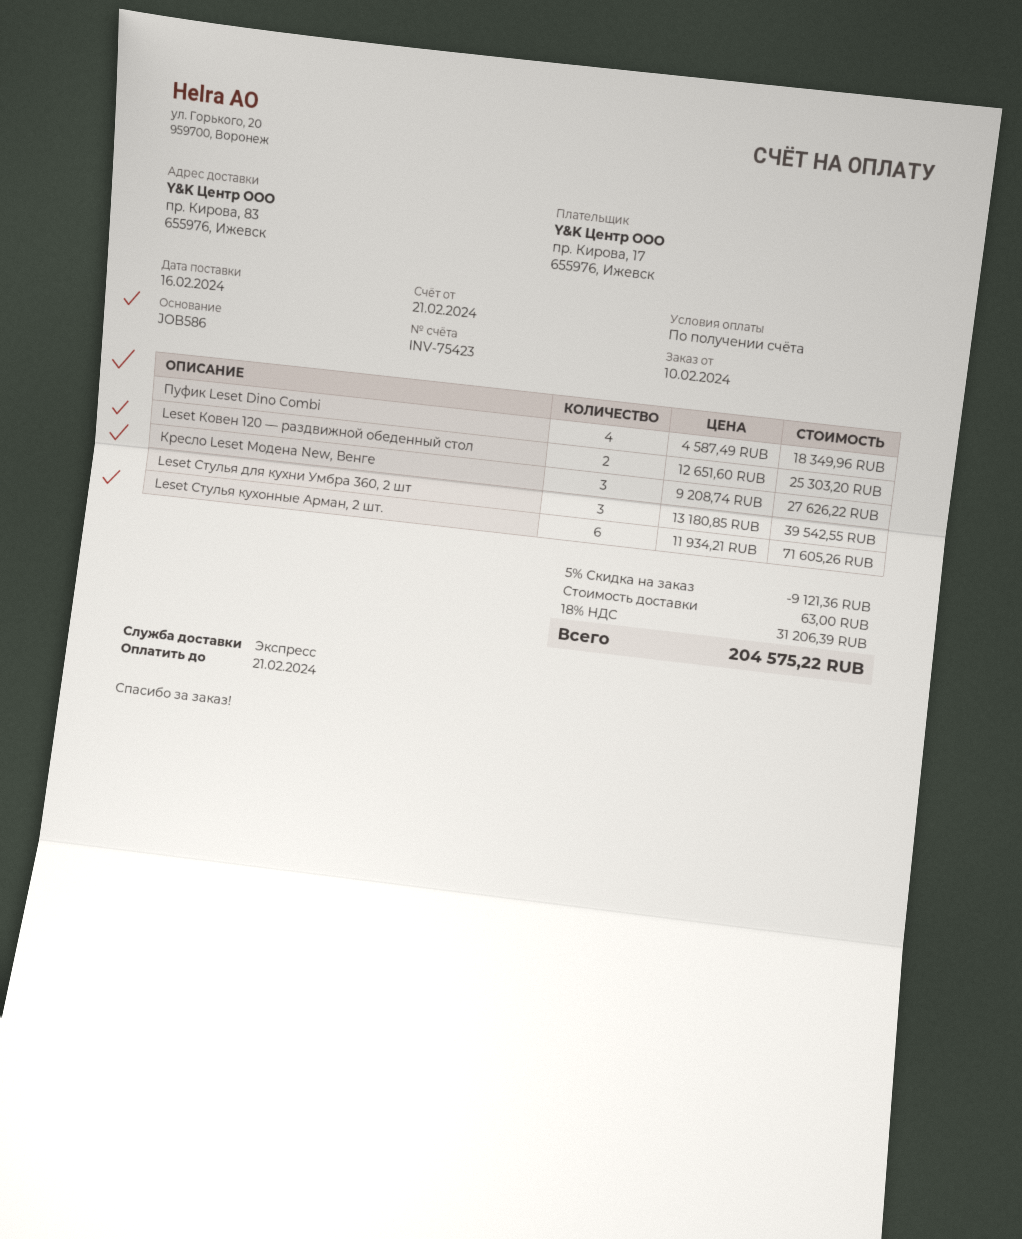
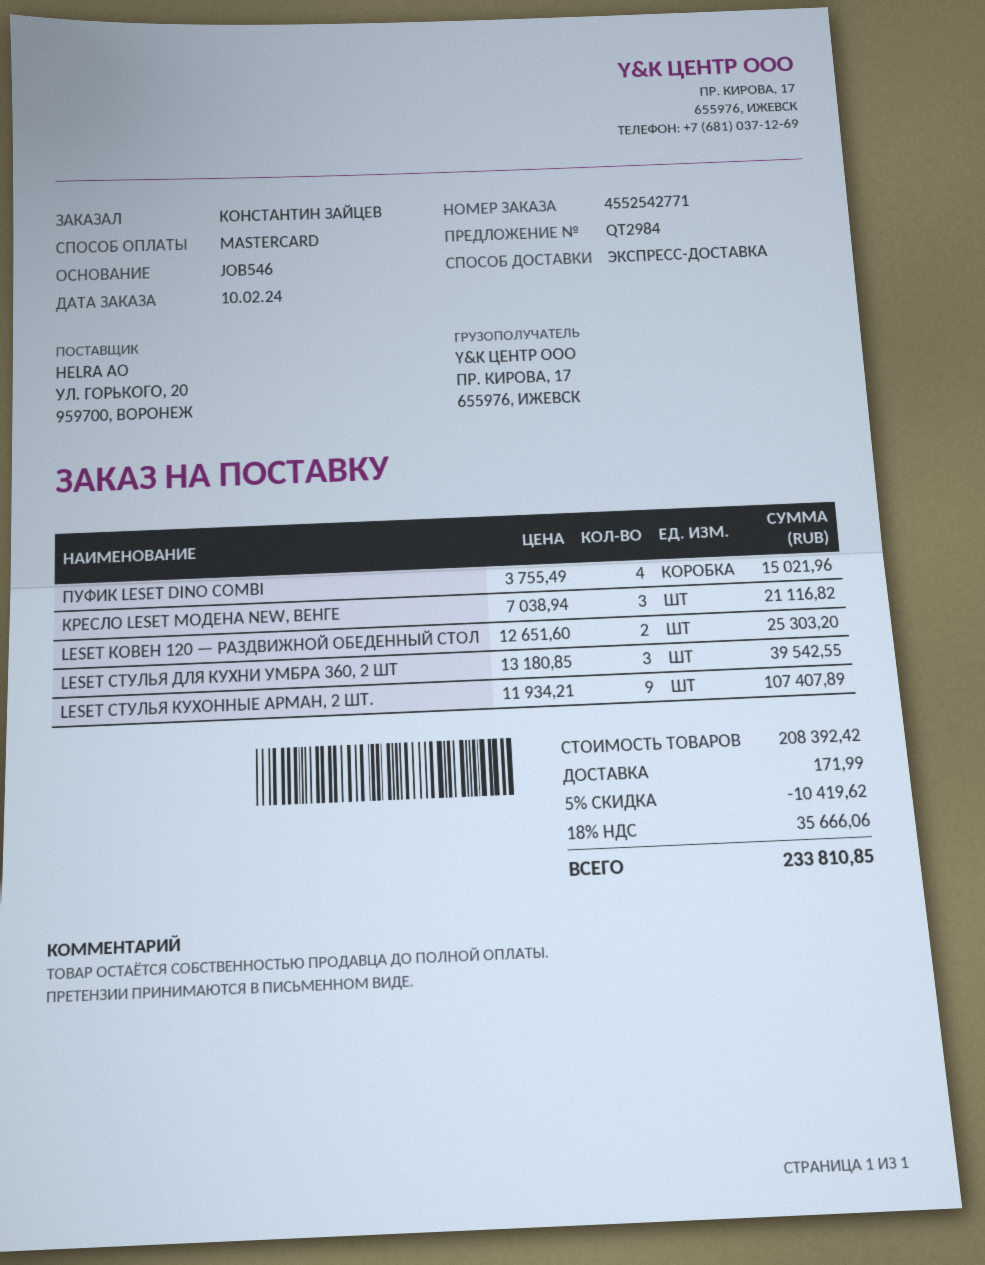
reference: JOB586 -> JOB546
ship to: пр. Кирова, 83, 655976, Ижевск -> ПР. КИРОВА, 17, 655976, ИЖЕВСК
Пуфик Leset Dino Combi: 4 x 4587.49 = 18349.96 -> 4 x 3755.49 = 15021.96
Кресло Leset Модена New, Венге: 3 x 9208.74 = 27626.22 -> 3 x 7038.94 = 21116.82
Leset Стулья кухонные Арман, 2 шт.: 6 x 11934.21 = 71605.26 -> 9 x 11934.21 = 107407.89
discount: 5% = 9121.36 -> 5% = 10419.62
shipping: 63.00 -> 171.99
tax: 18% = 31206.39 -> 18% = 35666.06
total: 204575.22 -> 233810.85

